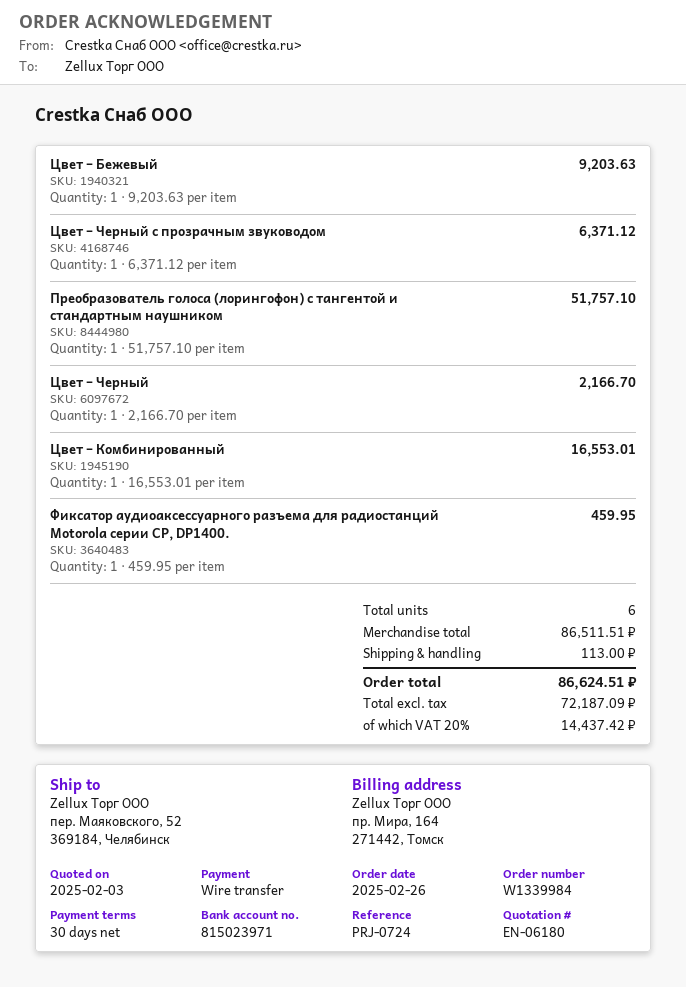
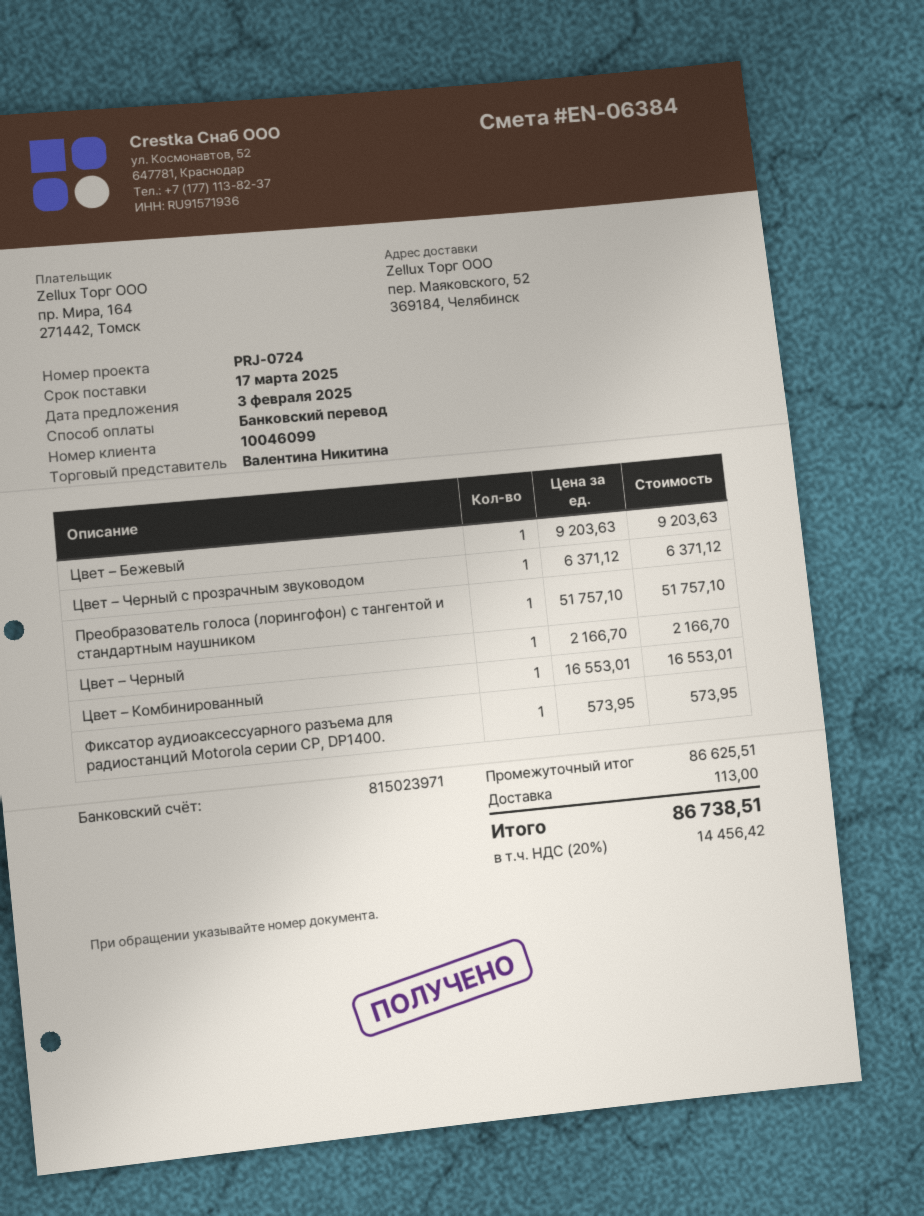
quote number: EN-06180 -> EN-06384
Фиксатор аудиоаксессуарного разъема для радиостанций Motorola серии CP, DP1400.: 1 x 459.95 = 459.95 -> 1 x 573.95 = 573.95
subtotal: 86511.51 -> 86625.51
tax: 20% = 14437.42 -> 20% = 14456.42
total: 86624.51 -> 86738.51

